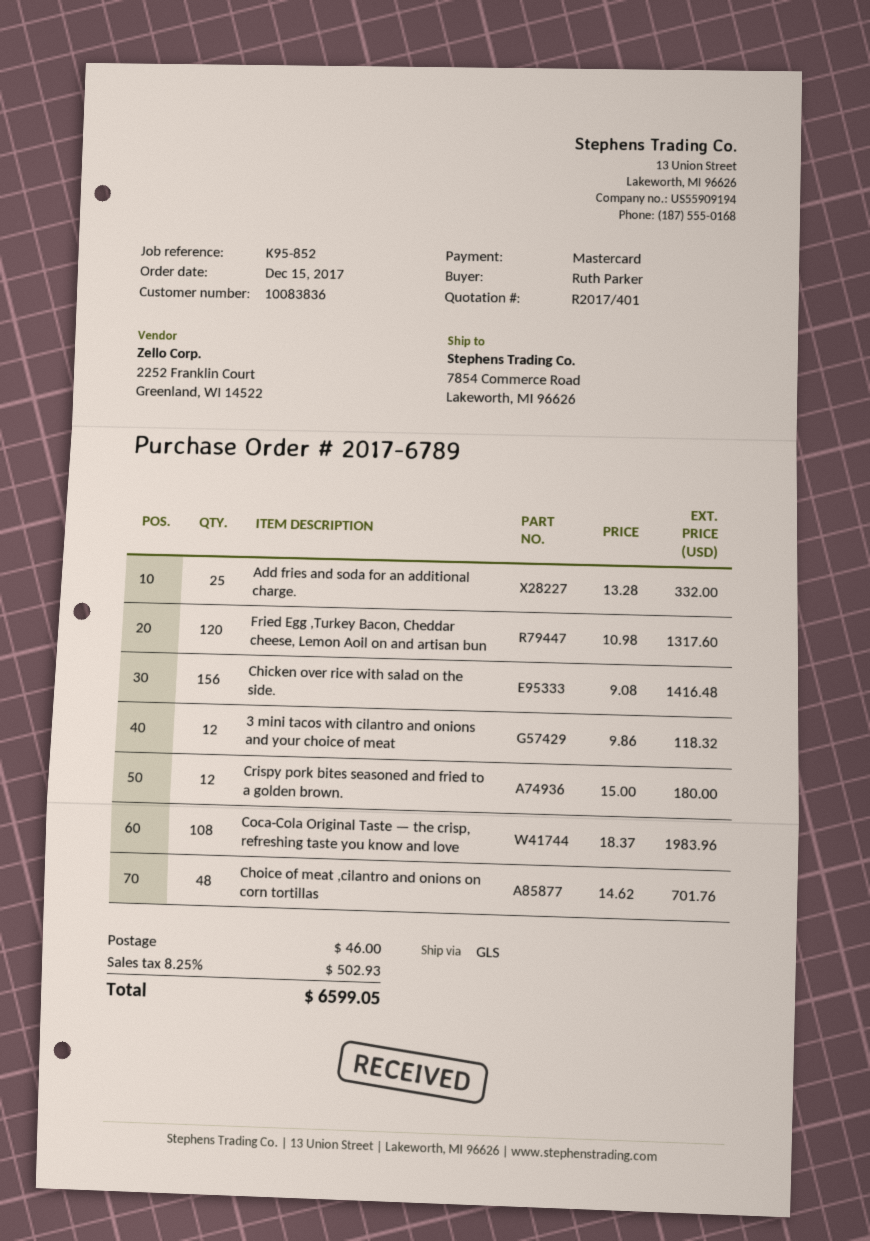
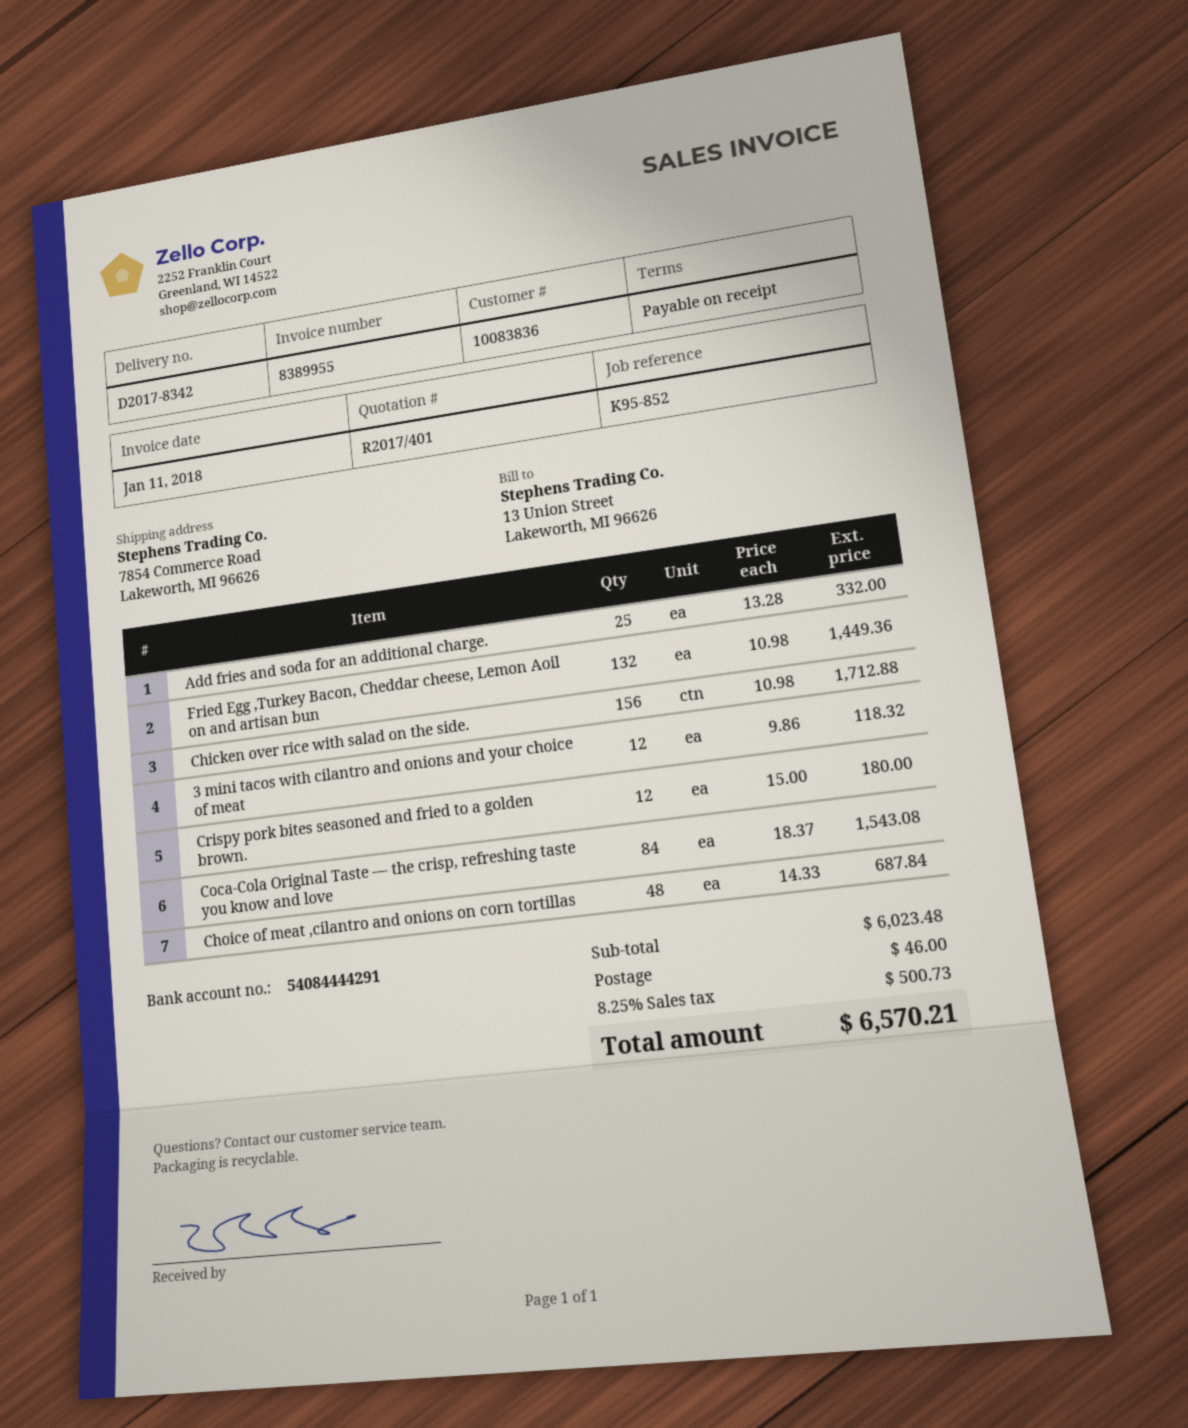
Fried Egg ,Turkey Bacon, Cheddar cheese, Lemon Aoil on and artisan bun: 120 x 10.98 = 1317.60 -> 132 x 10.98 = 1449.36
Chicken over rice with salad on the side.: 156 x 9.08 = 1416.48 -> 156 x 10.98 = 1712.88
Coca-Cola Original Taste — the crisp, refreshing taste you know and love: 108 x 18.37 = 1983.96 -> 84 x 18.37 = 1543.08
Choice of meat ,cilantro and onions on corn tortillas: 48 x 14.62 = 701.76 -> 48 x 14.33 = 687.84
tax: 8.25% = 502.93 -> 8.25% = 500.73
total: 6599.05 -> 6570.21

